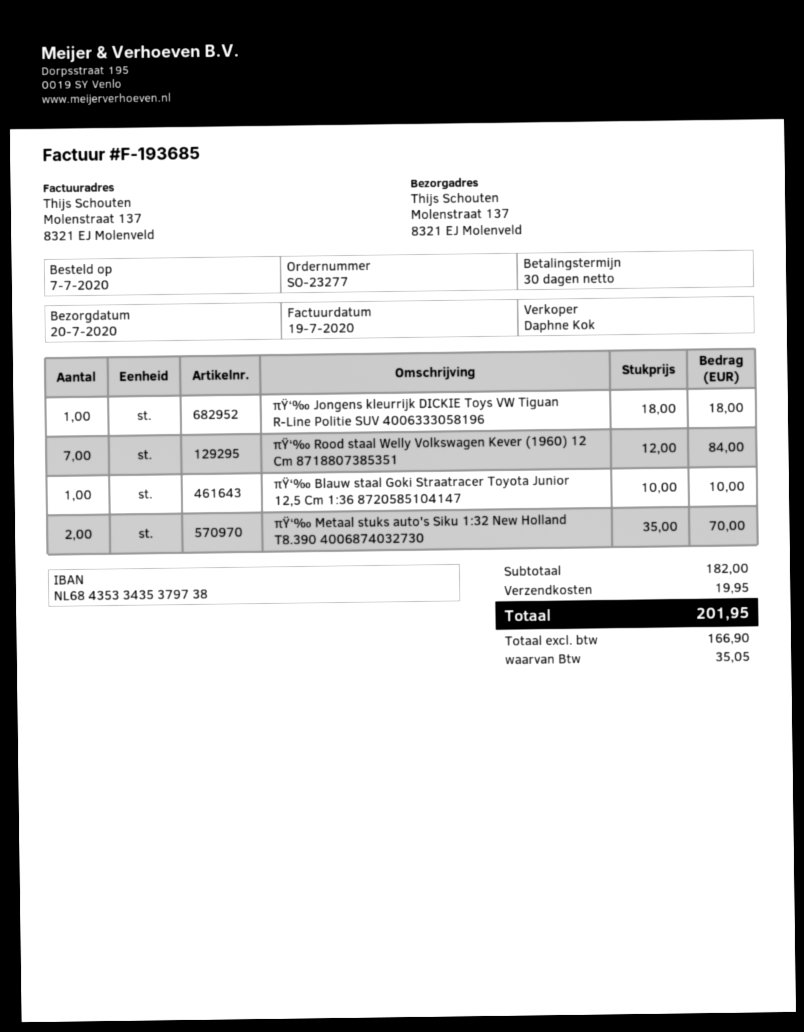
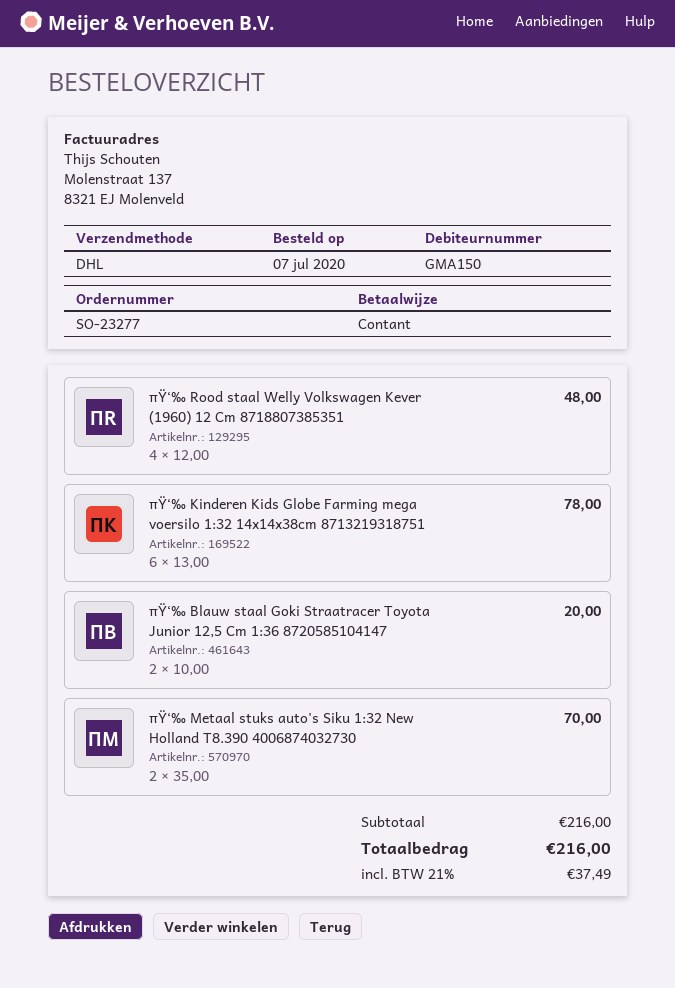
πŸ‘‰ Jongens kleurrijk DICKIE Toys VW Tiguan R-Line Politie SUV 4006333058196: 1 x 18.00 = 18.00 -> none
πŸ‘‰ Rood staal Welly Volkswagen Kever (1960) 12 Cm 8718807385351: 7 x 12.00 = 84.00 -> 4 x 12.00 = 48.00
πŸ‘‰ Blauw staal Goki Straatracer Toyota Junior 12,5 Cm 1:36 8720585104147: 1 x 10.00 = 10.00 -> 2 x 10.00 = 20.00
πŸ‘‰ Kinderen Kids Globe Farming mega voersilo 1:32 14x14x38cm 8713219318751: none -> 6 x 13.00 = 78.00
subtotal: 182.00 -> 216.00
shipping: 19.95 -> none
tax: 35.05 -> 37.49
total: 201.95 -> 216.00

